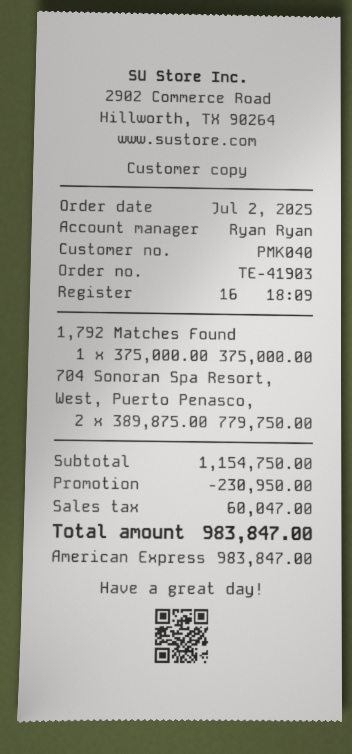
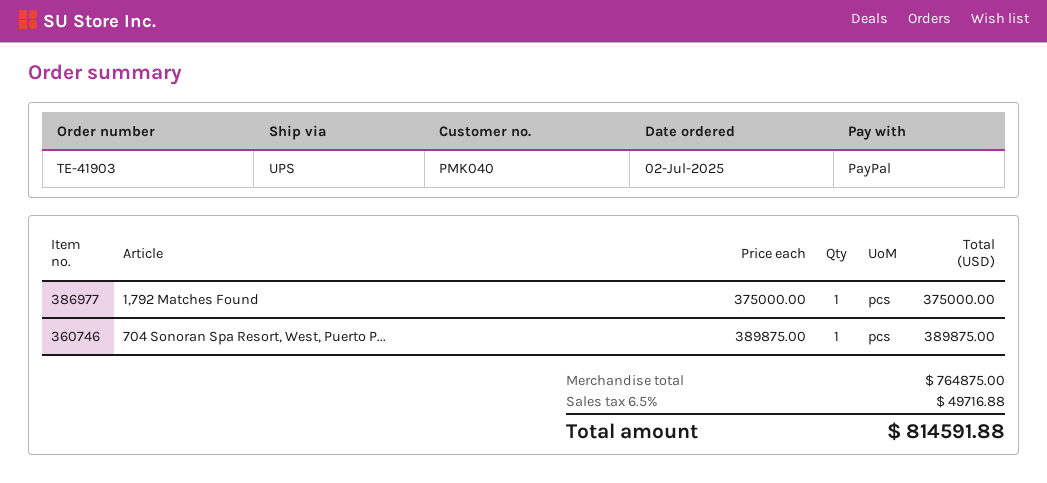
payment method: American Express -> PayPal
704 Sonoran Spa Resort, West, Puerto Penasco,: 2 x 389875.00 = 779750.00 -> 1 x 389875.00 = 389875.00
subtotal: 1154750.00 -> 764875.00
discount: 230950.00 -> none
tax: 60047.00 -> 49716.88
total: 983847.00 -> 814591.88

